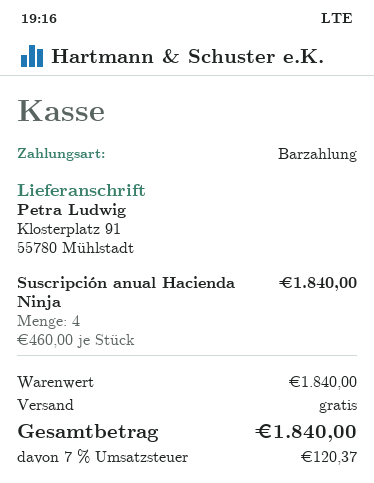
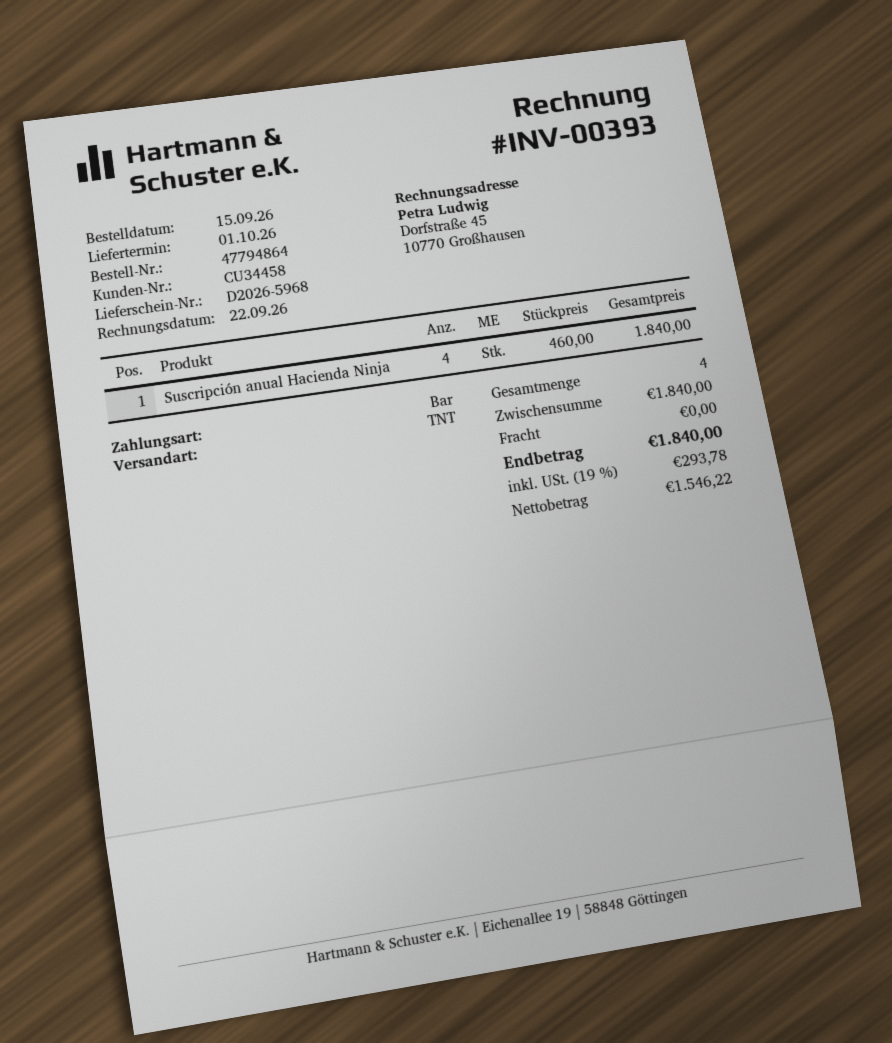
tax: 7% = 120.37 -> 19% = 293.78

